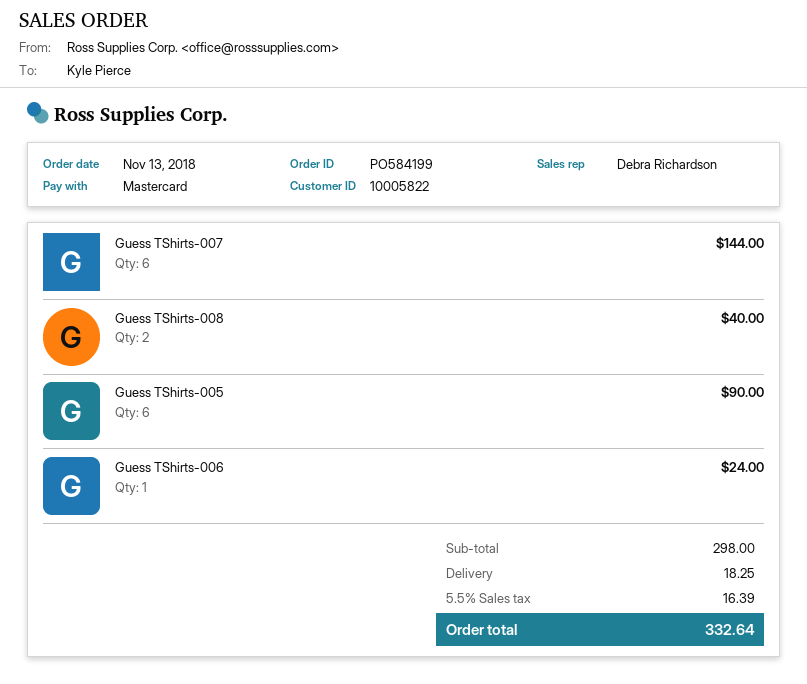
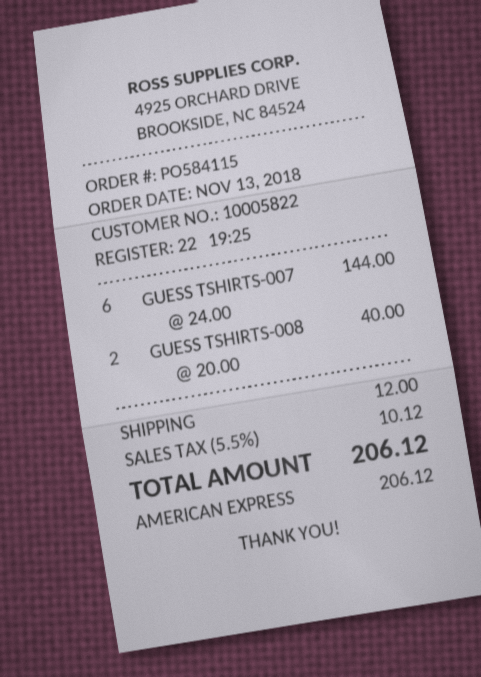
order number: PO584199 -> PO584115
payment method: Mastercard -> American Express
Guess TShirts-005: 6 for 90.00 -> none
Guess TShirts-006: 1 for 24.00 -> none
shipping: 18.25 -> 12.00
tax: 5.5% = 16.39 -> 5.5% = 10.12
total: 332.64 -> 206.12

